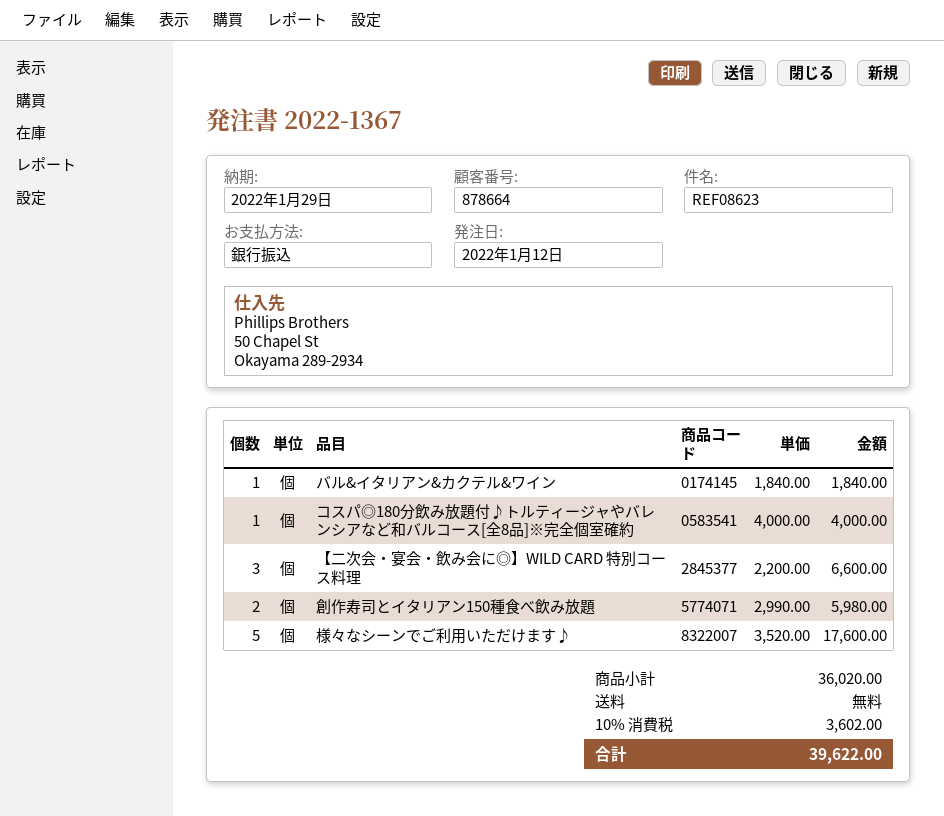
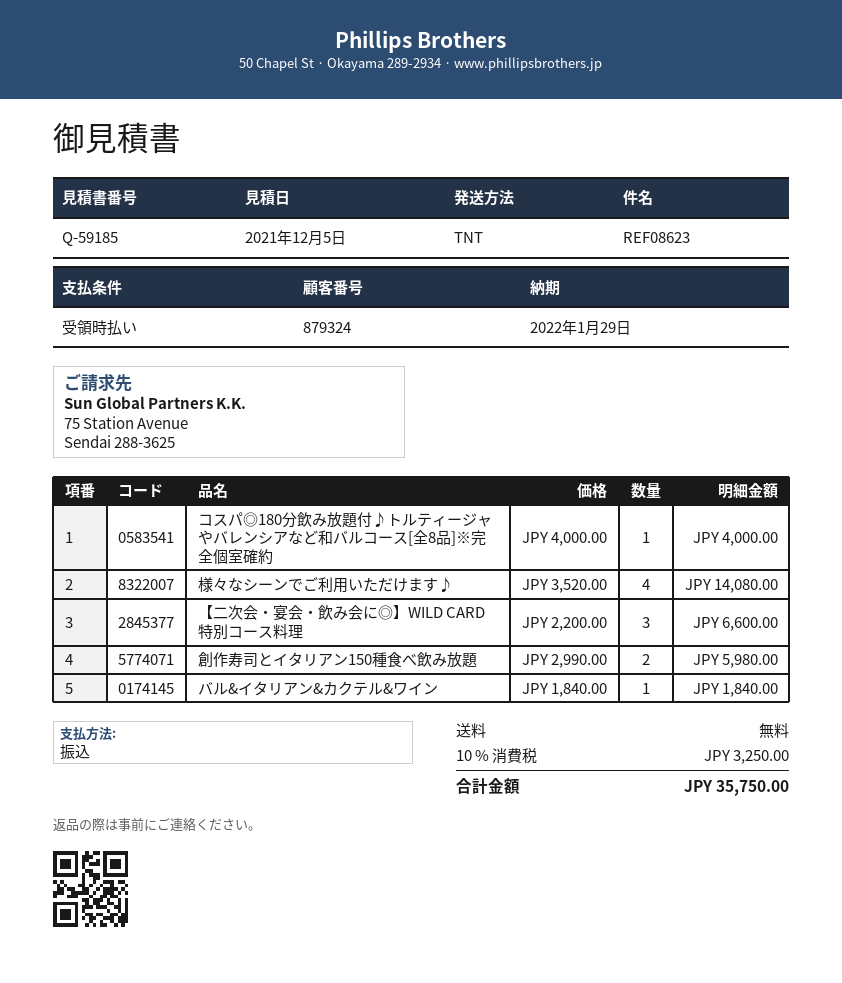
customer number: 878664 -> 879324
様々なシーンでご利用いただけます♪: 5 x 3520.00 = 17600.00 -> 4 x 3520.00 = 14080.00
tax: 10% = 3602.00 -> 10% = 3250.00
total: 39622.00 -> 35750.00

